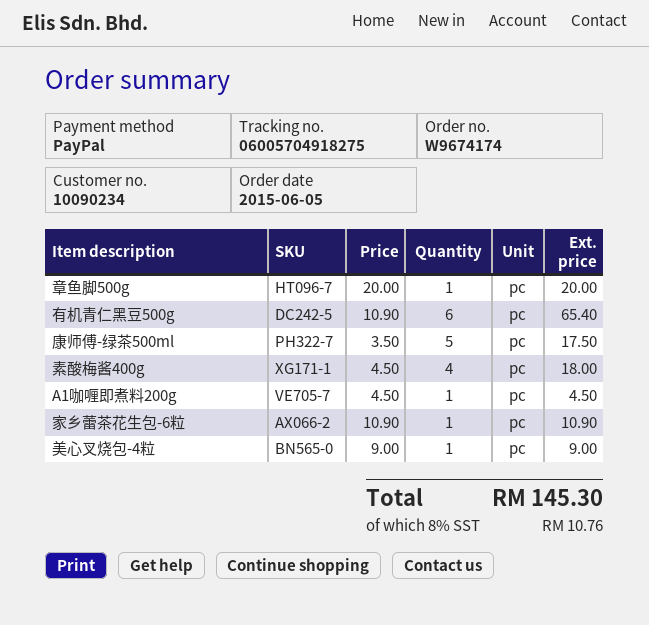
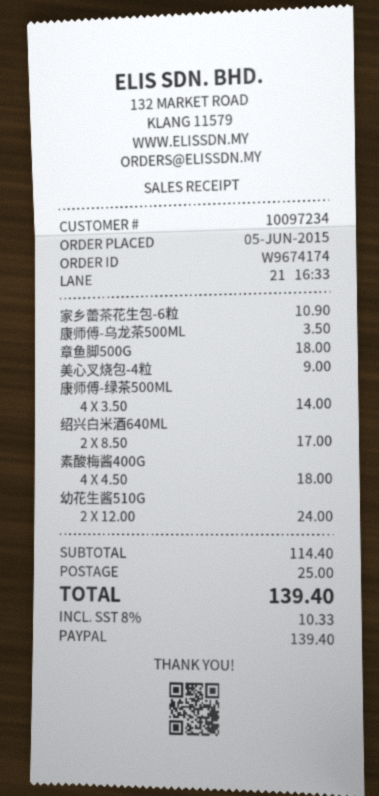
customer number: 10090234 -> 10097234
章鱼脚500g: 1 x 20.00 = 20.00 -> 1 x 18.00 = 18.00
有机青仁黑豆500g: 6 x 10.90 = 65.40 -> none
康师傅-绿茶500ml: 5 x 3.50 = 17.50 -> 4 x 3.50 = 14.00
A1咖喱即煮料200g: 1 x 4.50 = 4.50 -> none
康师傅-乌龙茶500ML: none -> 1 x 3.50 = 3.50
绍兴白米酒640ML: none -> 2 x 8.50 = 17.00
幼花生酱510G: none -> 2 x 12.00 = 24.00
shipping: none -> 25.00
tax: 8% = 10.76 -> 8% = 10.33
total: 145.30 -> 139.40

